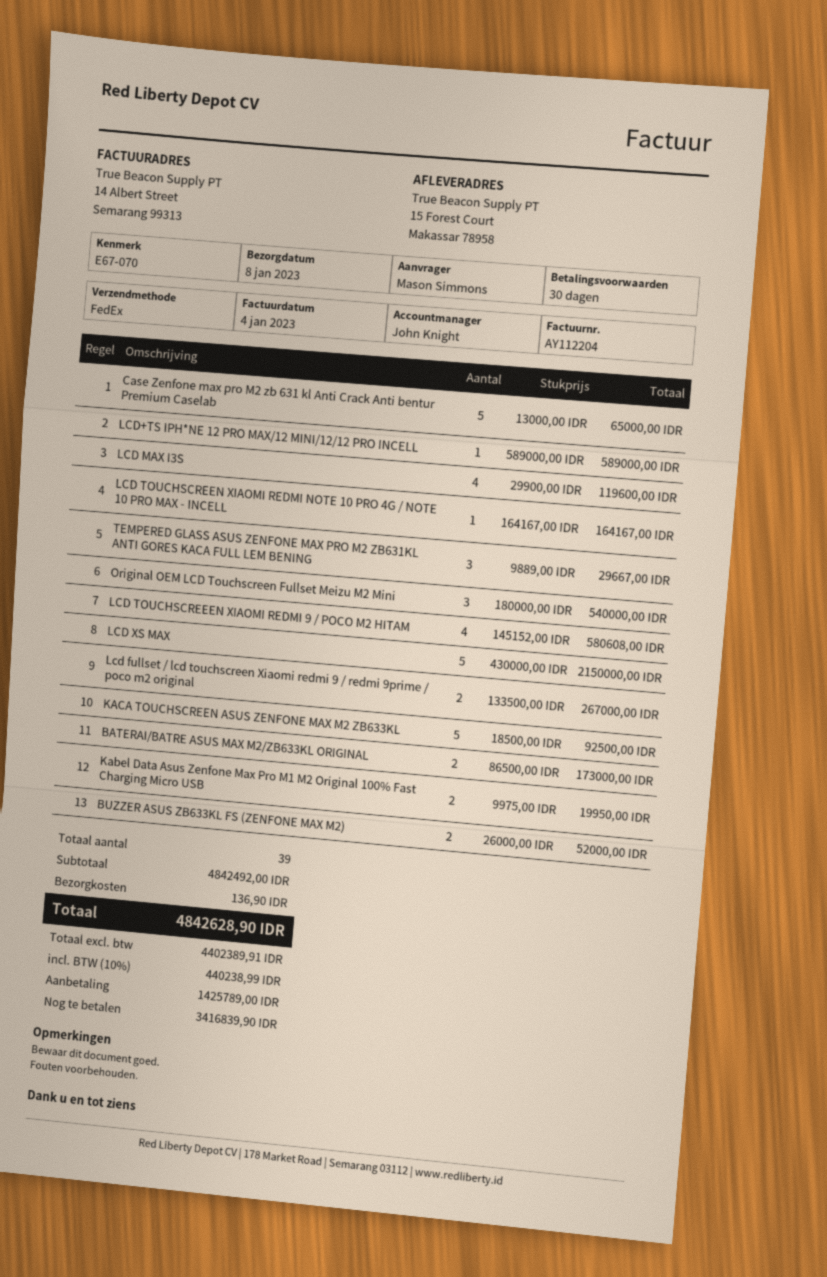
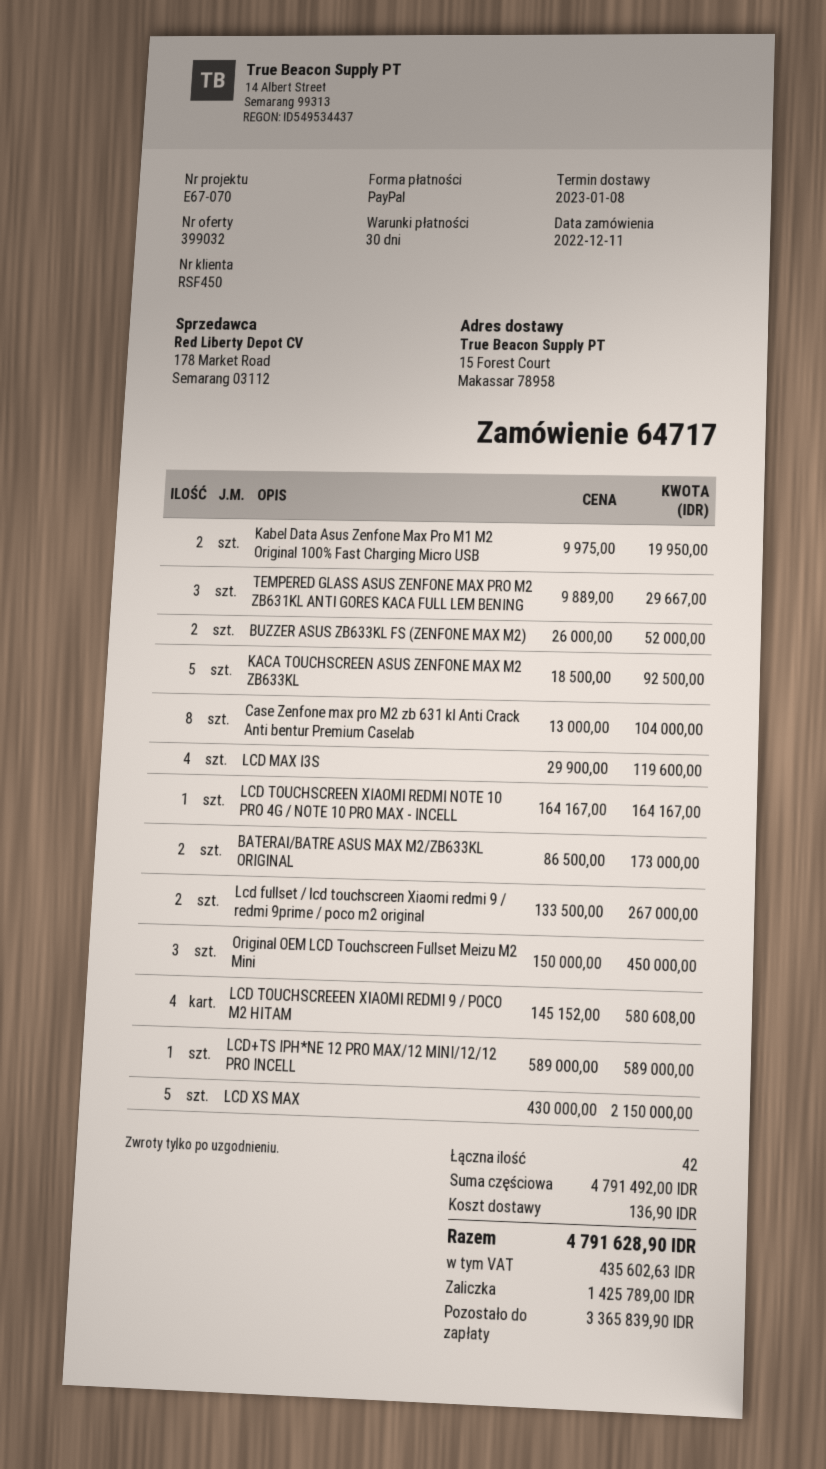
Case Zenfone max pro M2 zb 631 kl Anti Crack Anti bentur Premium Caselab: 5 x 13000.00 = 65000.00 -> 8 x 13000.00 = 104000.00
Original OEM LCD Touchscreen Fullset Meizu M2 Mini: 3 x 180000.00 = 540000.00 -> 3 x 150000.00 = 450000.00
total quantity: 39 -> 42
subtotal: 4842492.00 -> 4791492.00
tax: 440238.99 -> 435602.63
total: 4842628.90 -> 4791628.90
balance: 3416839.90 -> 3365839.90

